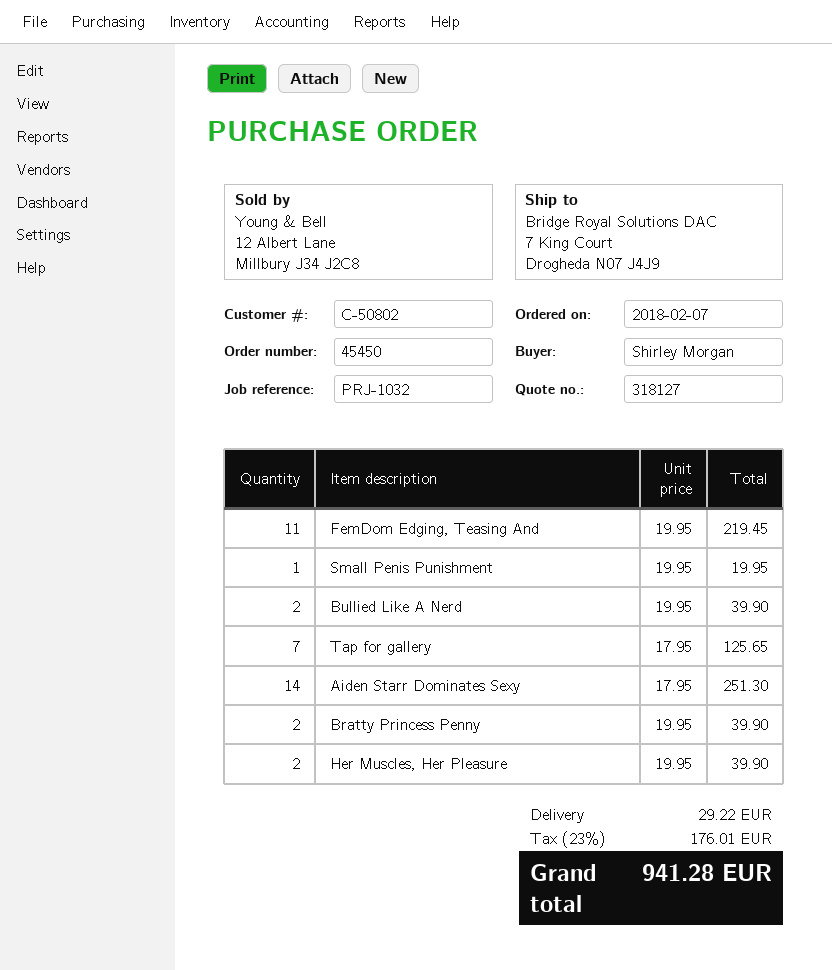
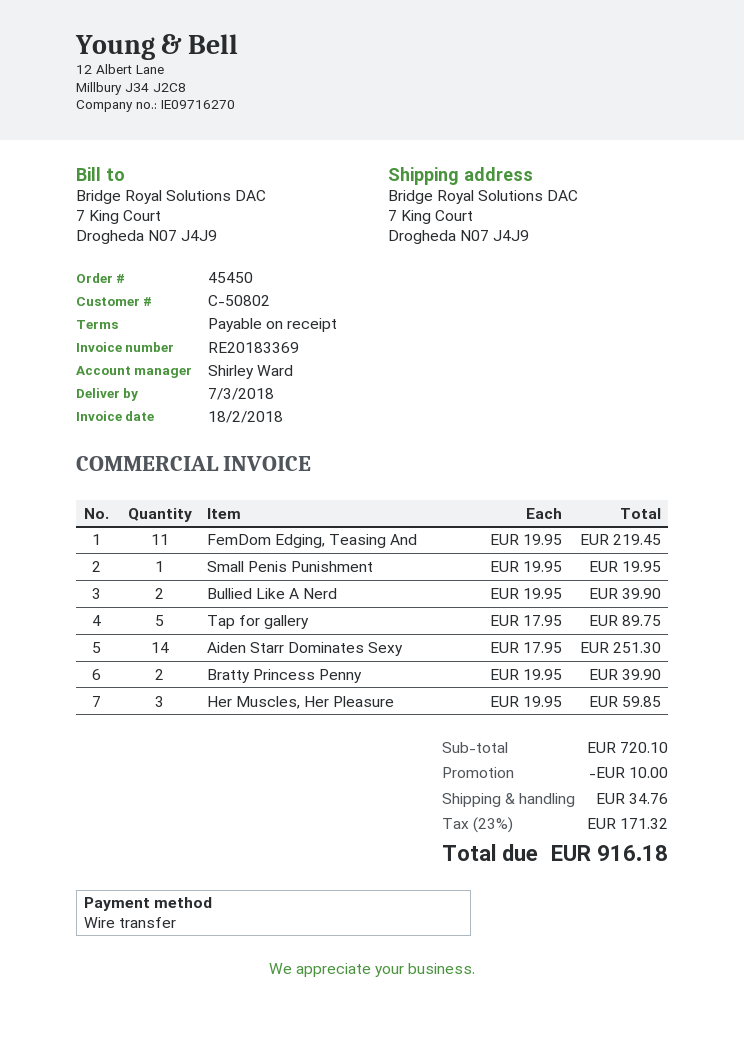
Tap for gallery: 7 x 17.95 = 125.65 -> 5 x 17.95 = 89.75
Her Muscles, Her Pleasure: 2 x 19.95 = 39.90 -> 3 x 19.95 = 59.85
discount: none -> 10.00
shipping: 29.22 -> 34.76
tax: 23% = 176.01 -> 23% = 171.32
total: 941.28 -> 916.18

